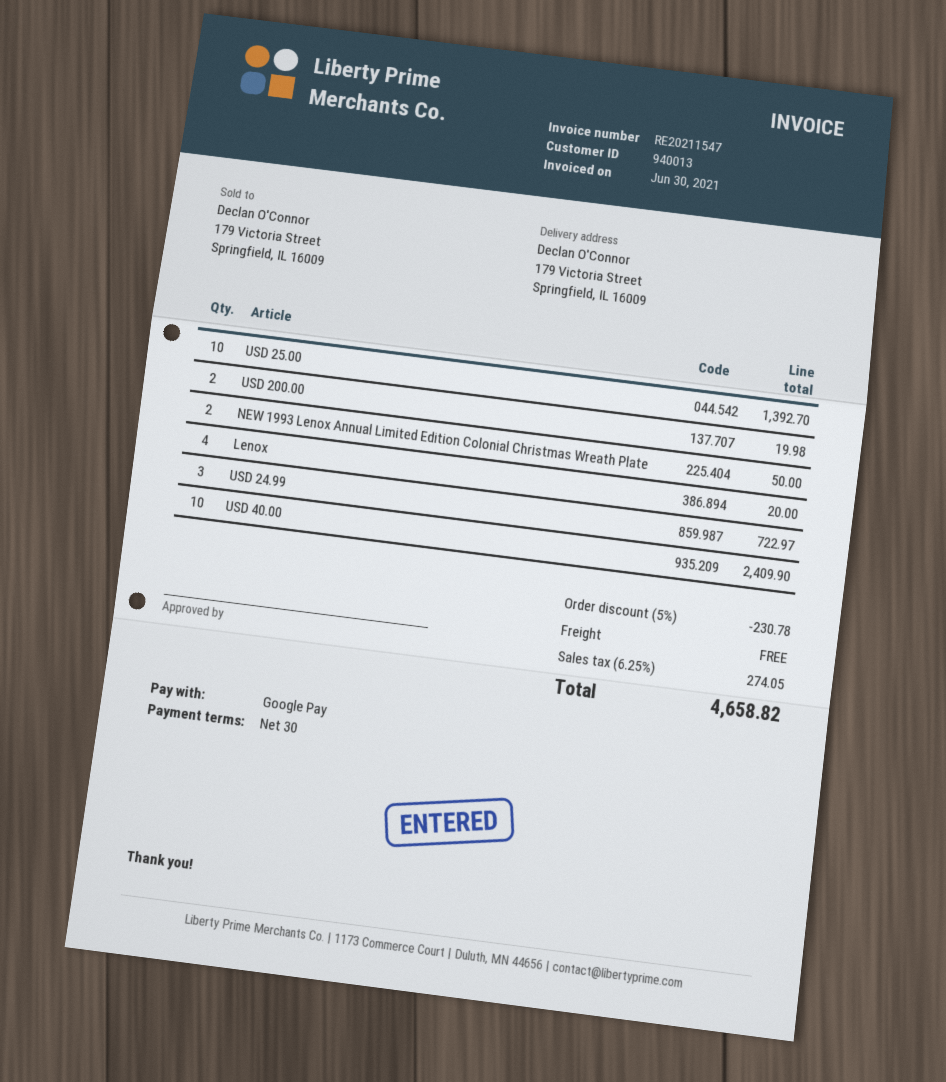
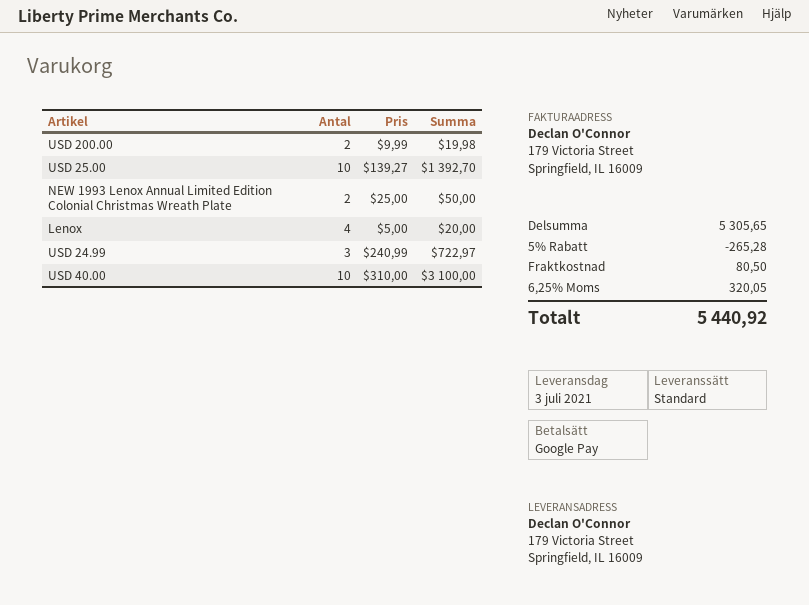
USD 40.00: 10 for 2409.90 -> 10 for 3100.00
discount: 5% = 230.78 -> 5% = 265.28
shipping: 0.00 -> 80.50
tax: 6.25% = 274.05 -> 6.25% = 320.05
total: 4658.82 -> 5440.92

